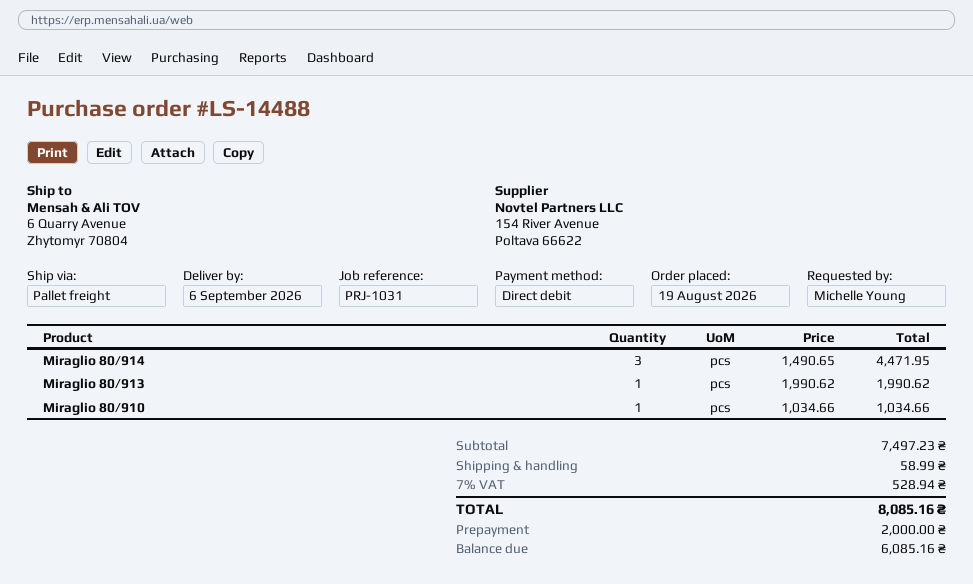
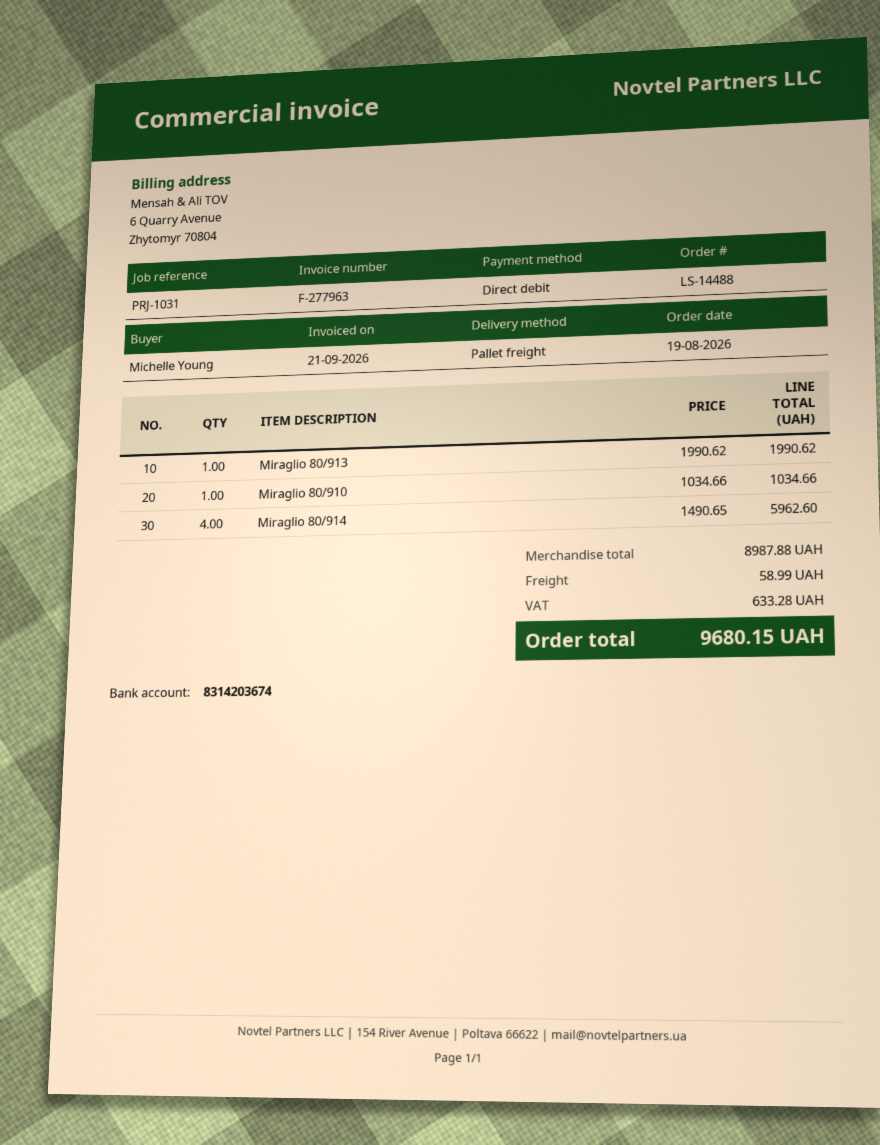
Miraglio 80/914: 3 x 1490.65 = 4471.95 -> 4 x 1490.65 = 5962.60
subtotal: 7497.23 -> 8987.88
tax: 528.94 -> 633.28
total: 8085.16 -> 9680.15

